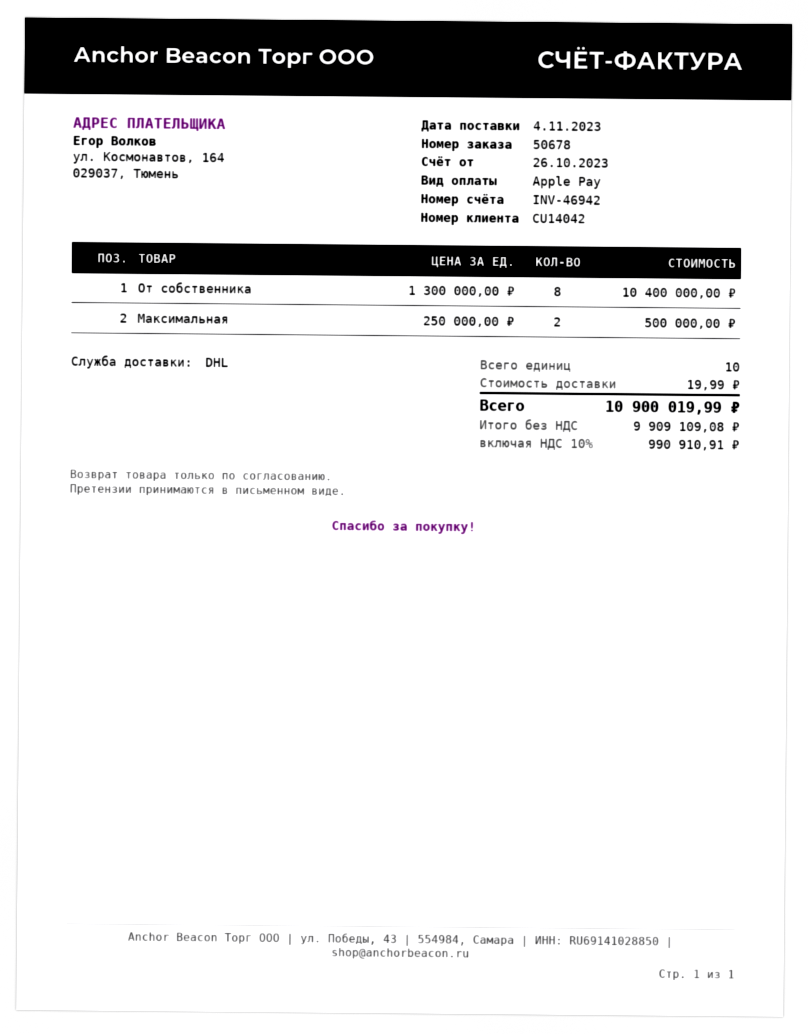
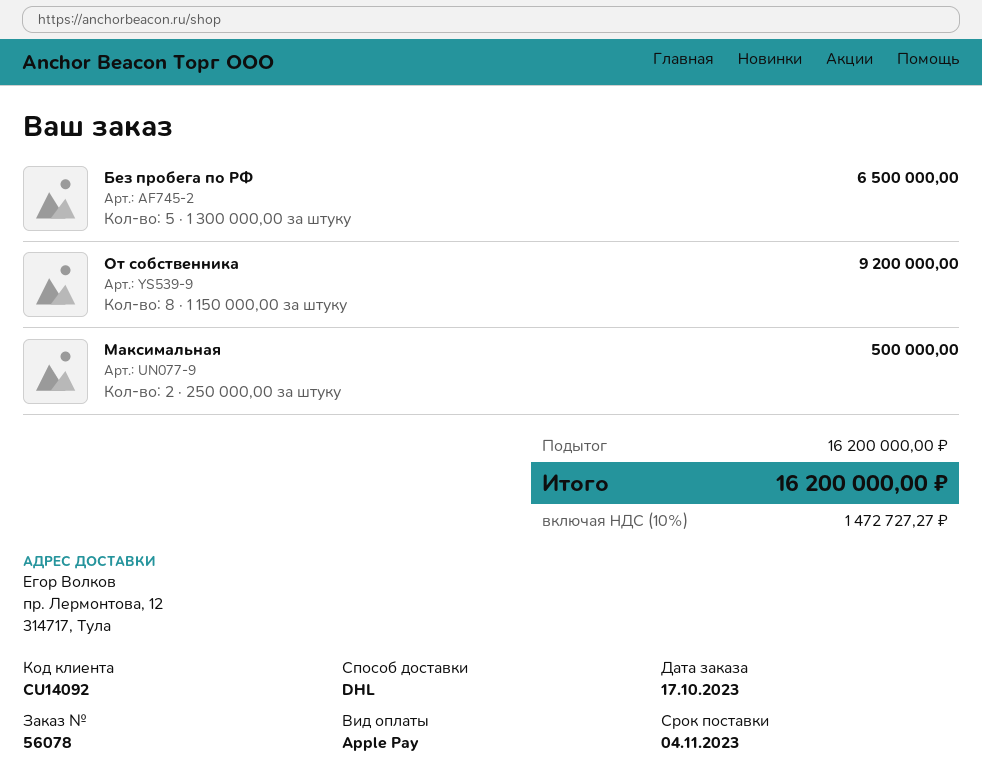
order number: 50678 -> 56078
customer number: CU14042 -> CU14092
От собственника: 8 x 1300000.00 = 10400000.00 -> 8 x 1150000.00 = 9200000.00
Без пробега по РФ: none -> 5 x 1300000.00 = 6500000.00
shipping: 19.99 -> none
tax: 10% = 990910.91 -> 10% = 1472727.27
total: 10900019.99 -> 16200000.00

